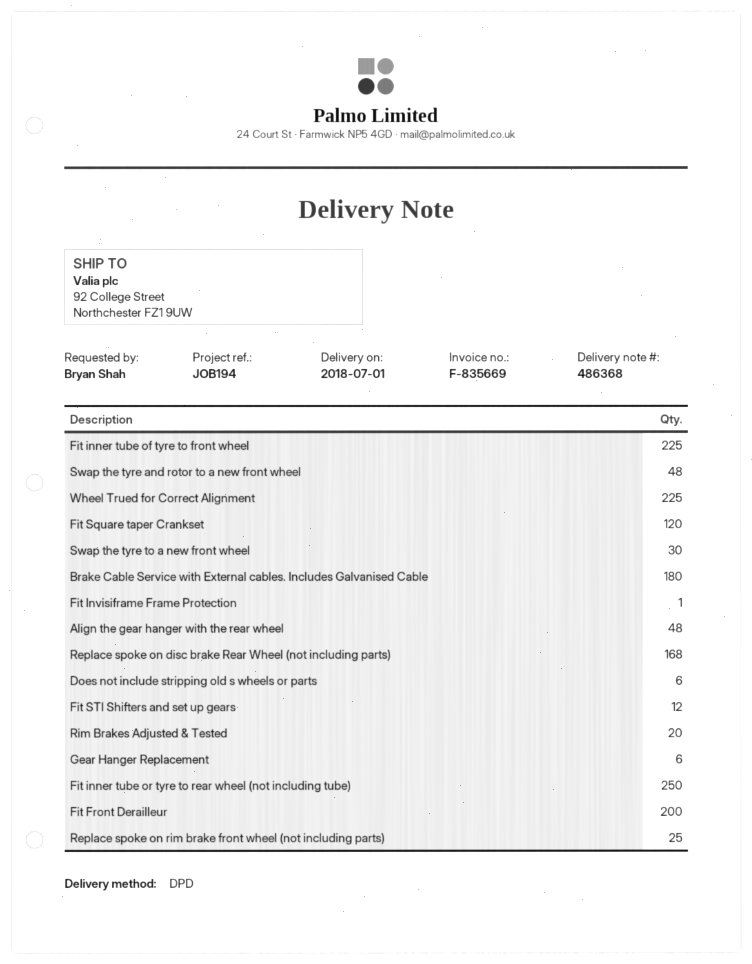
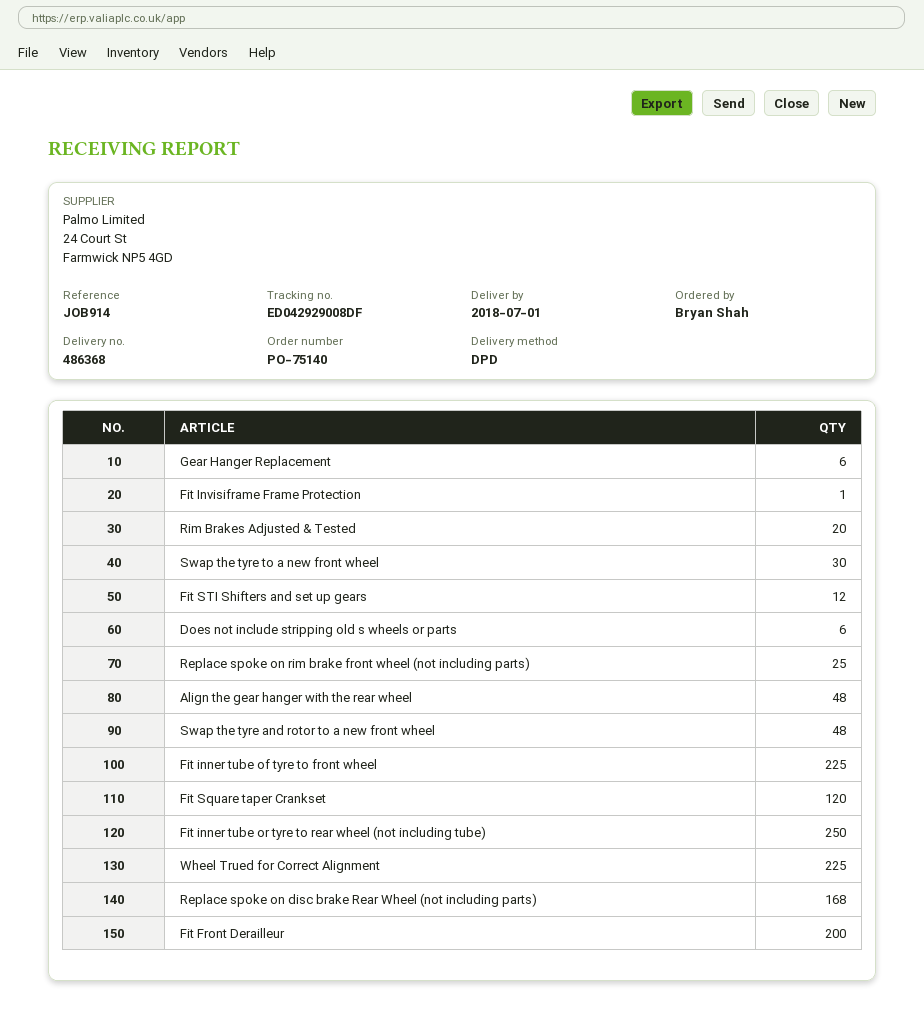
reference: JOB194 -> JOB914
Brake Cable Service with External cables. Includes Galvanised Cable: 180 -> none

